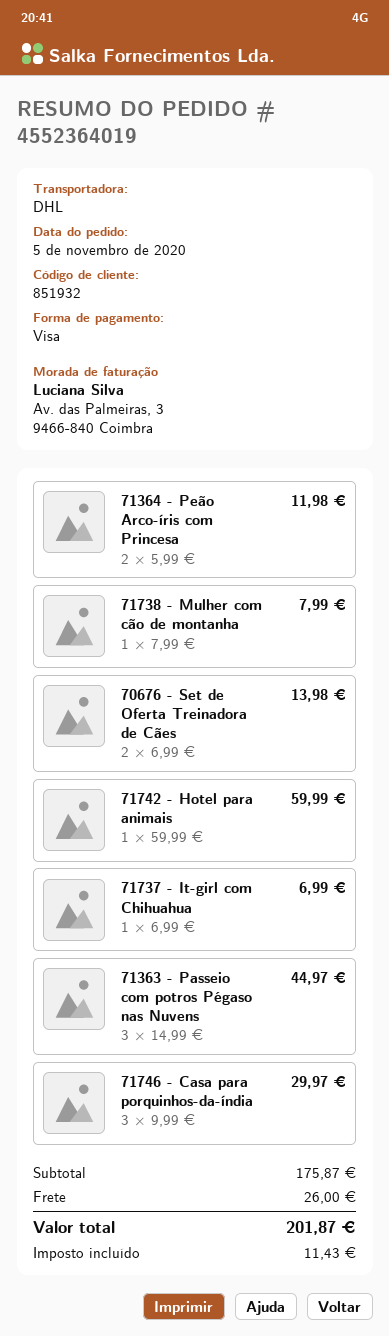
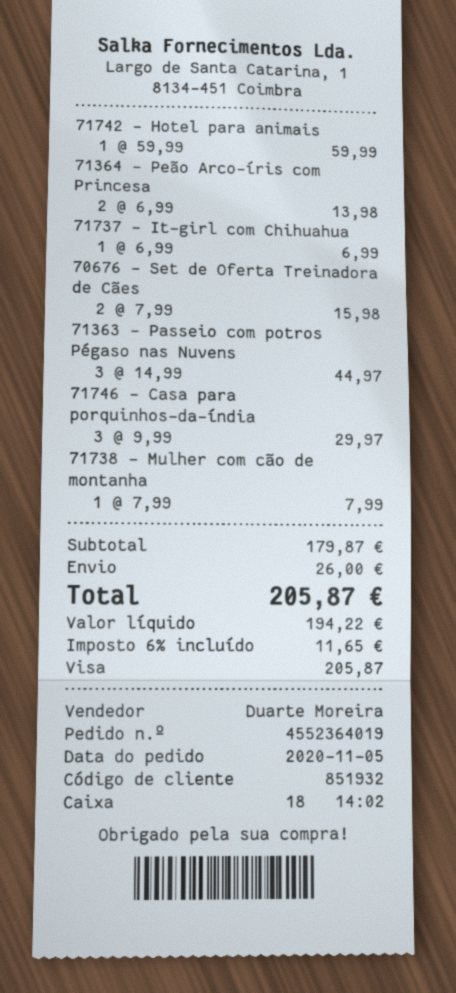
71364 - Peão Arco-íris com Princesa: 2 x 5.99 = 11.98 -> 2 x 6.99 = 13.98
70676 - Set de Oferta Treinadora de Cães: 2 x 6.99 = 13.98 -> 2 x 7.99 = 15.98
subtotal: 175.87 -> 179.87
tax: 11.43 -> 11.65
total: 201.87 -> 205.87

